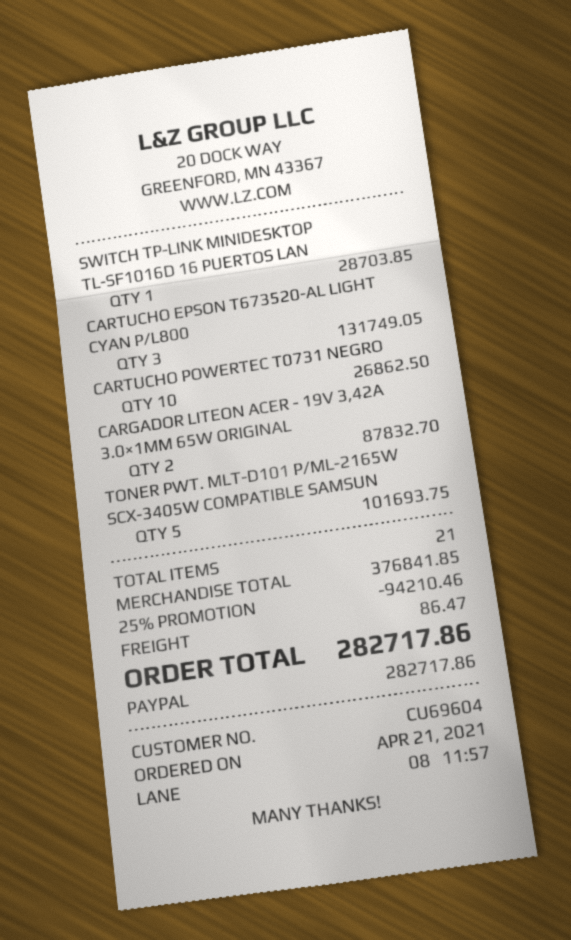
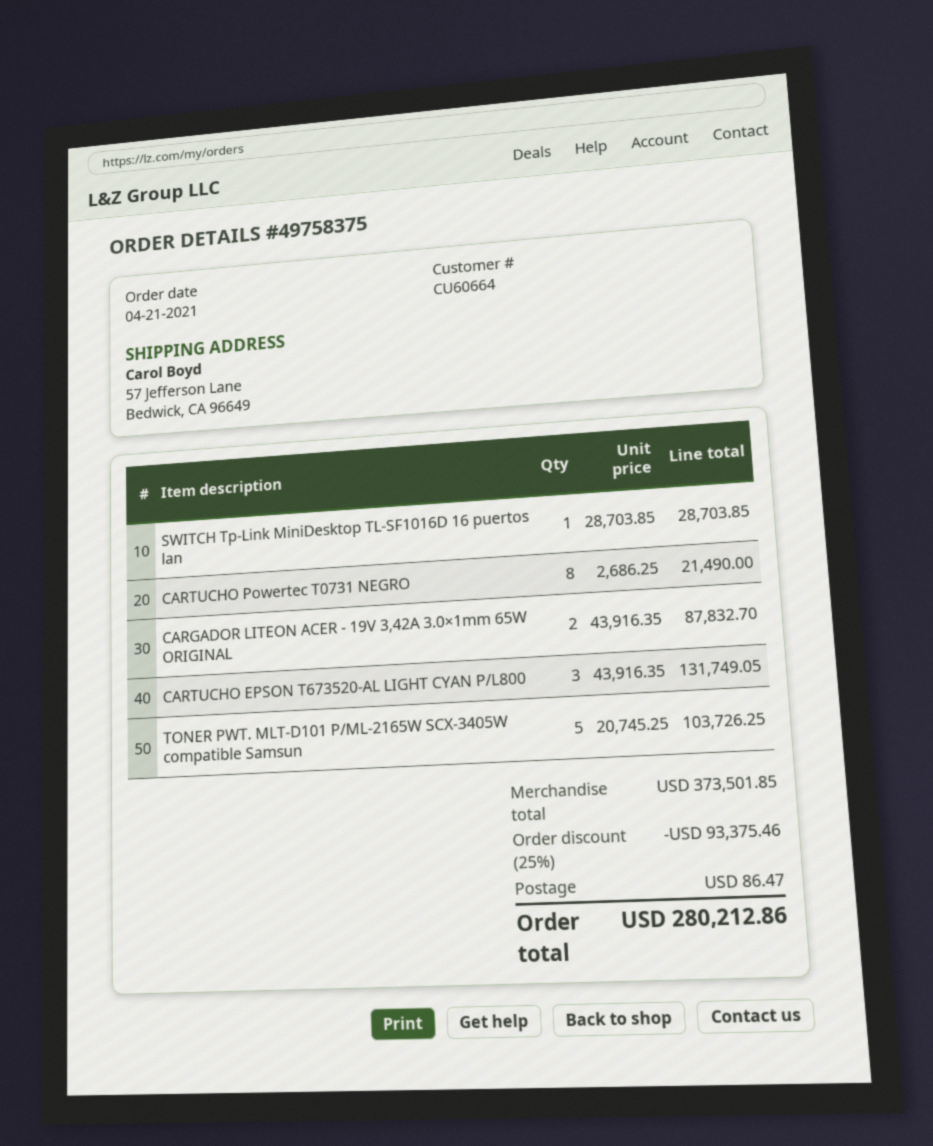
customer number: CU69604 -> CU60664
CARTUCHO POWERTEC T0731 NEGRO: 10 for 26862.50 -> 8 for 21490.00
TONER PWT. MLT-D101 P/ML-2165W SCX-3405W COMPATIBLE SAMSUN: 5 for 101693.75 -> 5 for 103726.25
subtotal: 376841.85 -> 373501.85
discount: 25% = 94210.46 -> 25% = 93375.46
total: 282717.86 -> 280212.86

